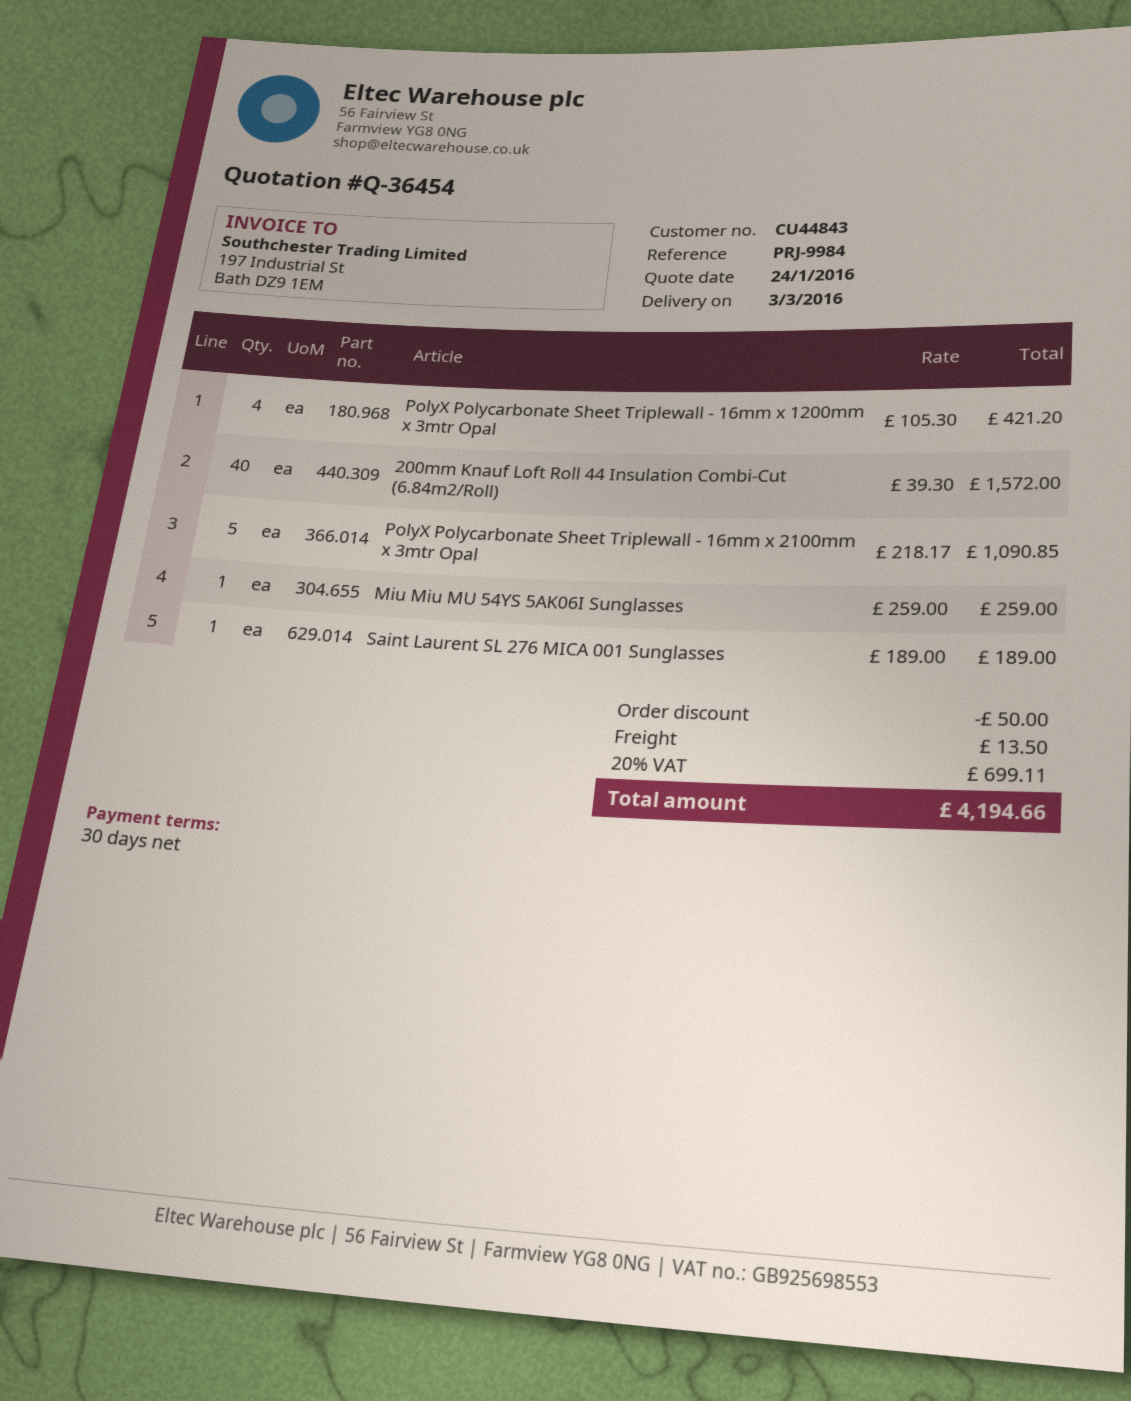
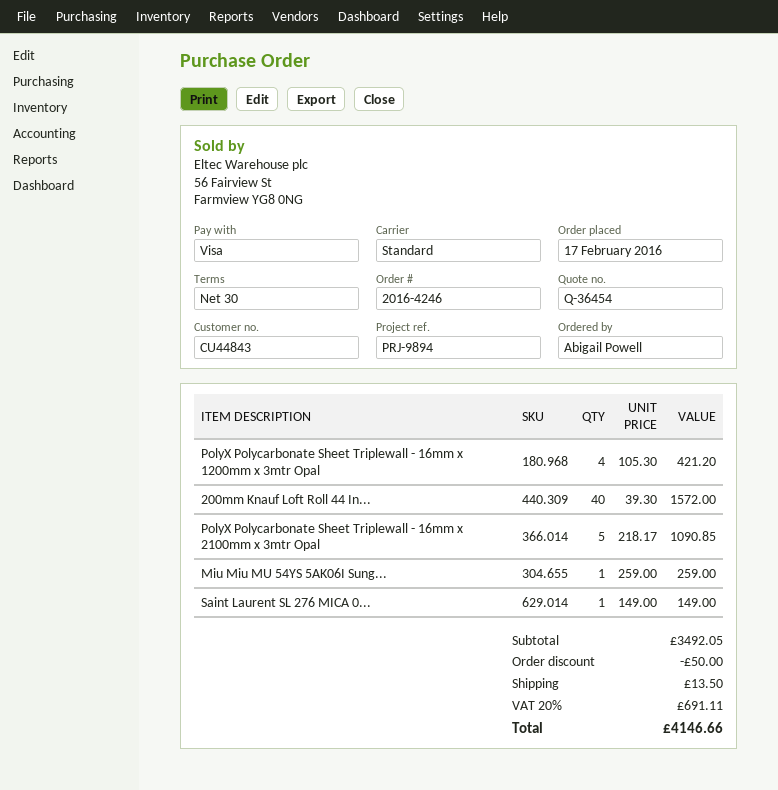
reference: PRJ-9984 -> PRJ-9894
Saint Laurent SL 276 MICA 001 Sunglasses: 1 x 189.00 = 189.00 -> 1 x 149.00 = 149.00
tax: 20% = 699.11 -> 20% = 691.11
total: 4194.66 -> 4146.66

